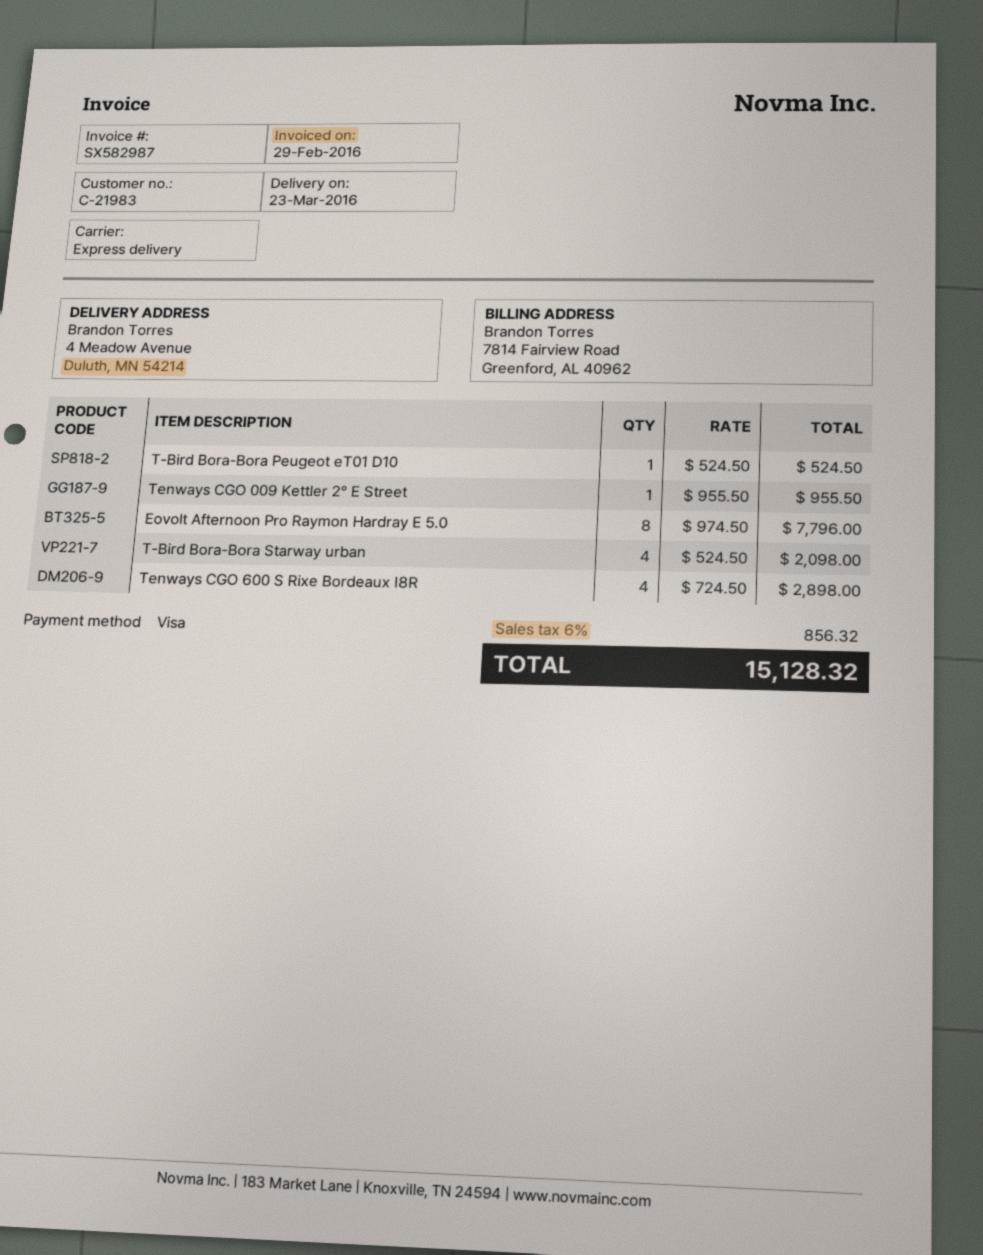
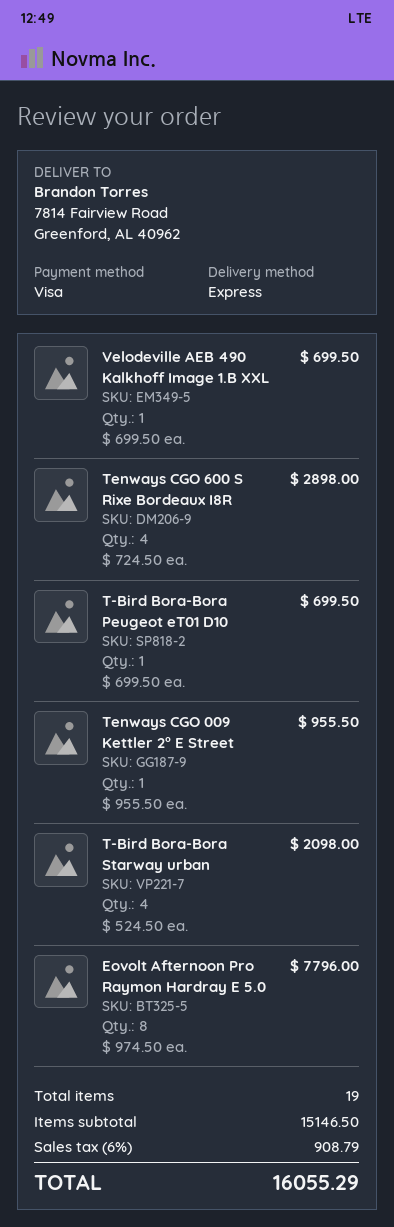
ship to: 4 Meadow Avenue, Duluth, MN 54214 -> 7814 Fairview Road, Greenford, AL 40962
T-Bird Bora-Bora Peugeot eT01 D10: 1 x 524.50 = 524.50 -> 1 x 699.50 = 699.50
Velodeville AEB 490 Kalkhoff Image 1.B XXL: none -> 1 x 699.50 = 699.50
tax: 6% = 856.32 -> 6% = 908.79
total: 15128.32 -> 16055.29

